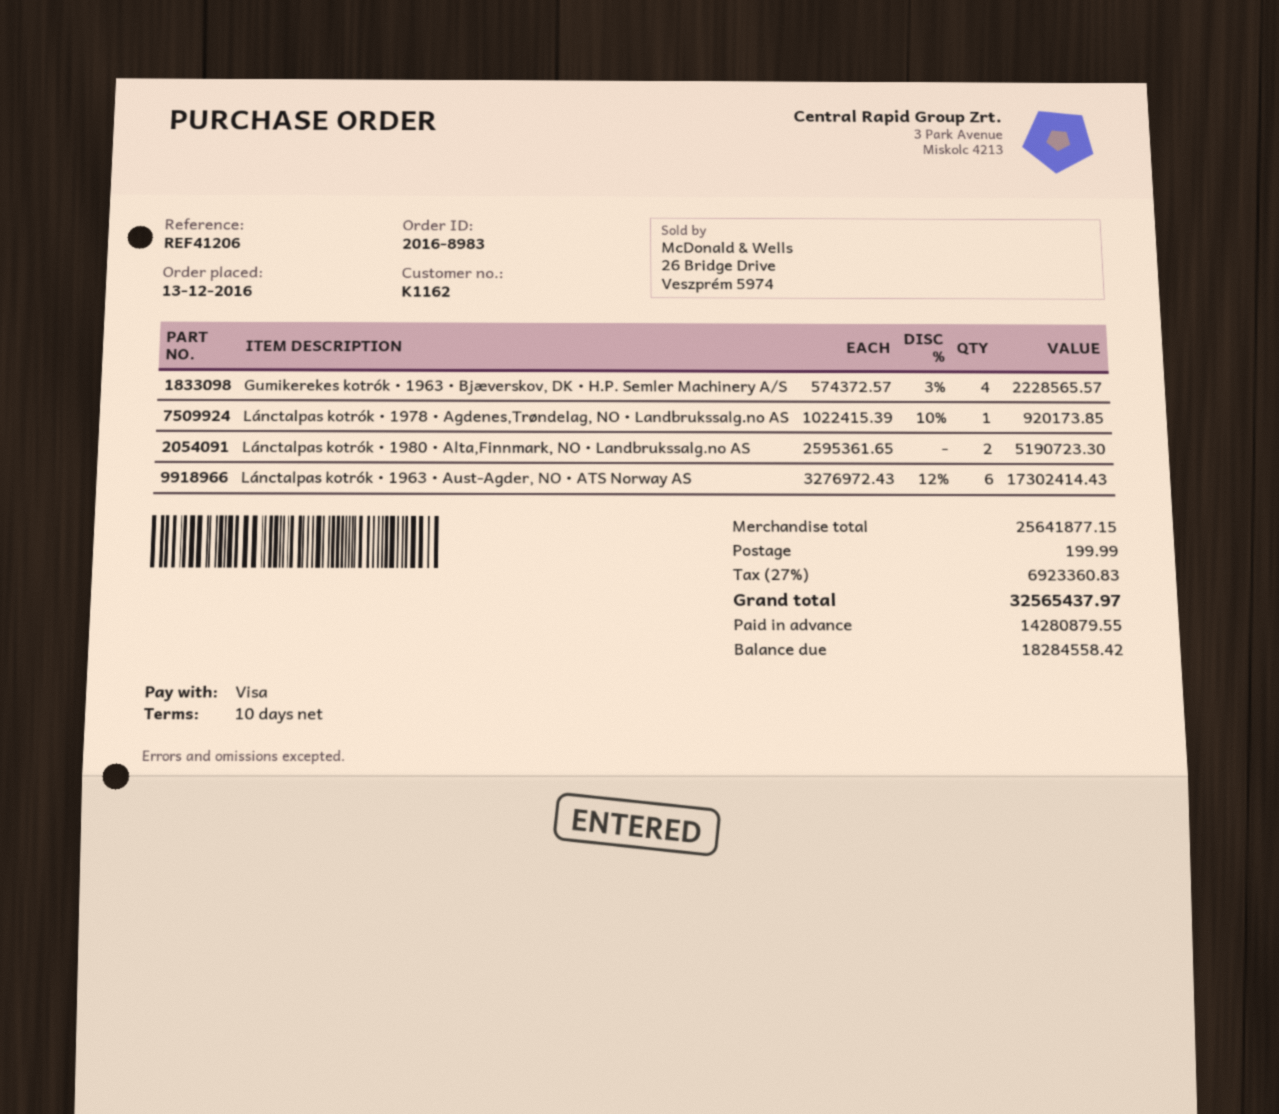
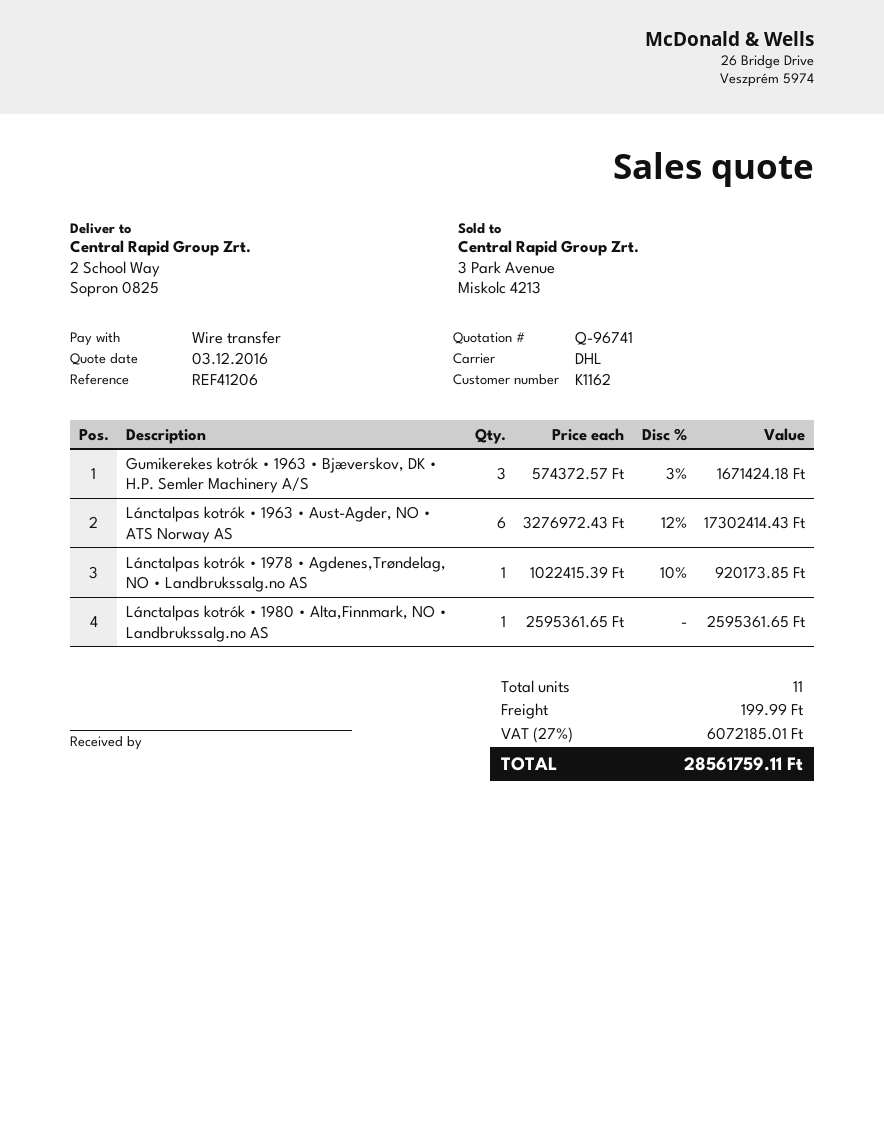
payment method: Visa -> bank transfer
Gumikerekes kotrók • 1963 • Bjæverskov, DK • H.P. Semler Machinery A/S: 4 x 574372.57 - 3% = 2228565.57 -> 3 x 574372.57 - 3% = 1671424.18
Lánctalpas kotrók • 1980 • Alta,Finnmark, NO • Landbrukssalg.no AS: 2 x 2595361.65 = 5190723.30 -> 1 x 2595361.65 = 2595361.65
tax: 27% = 6923360.83 -> 27% = 6072185.01
total: 32565437.97 -> 28561759.11

